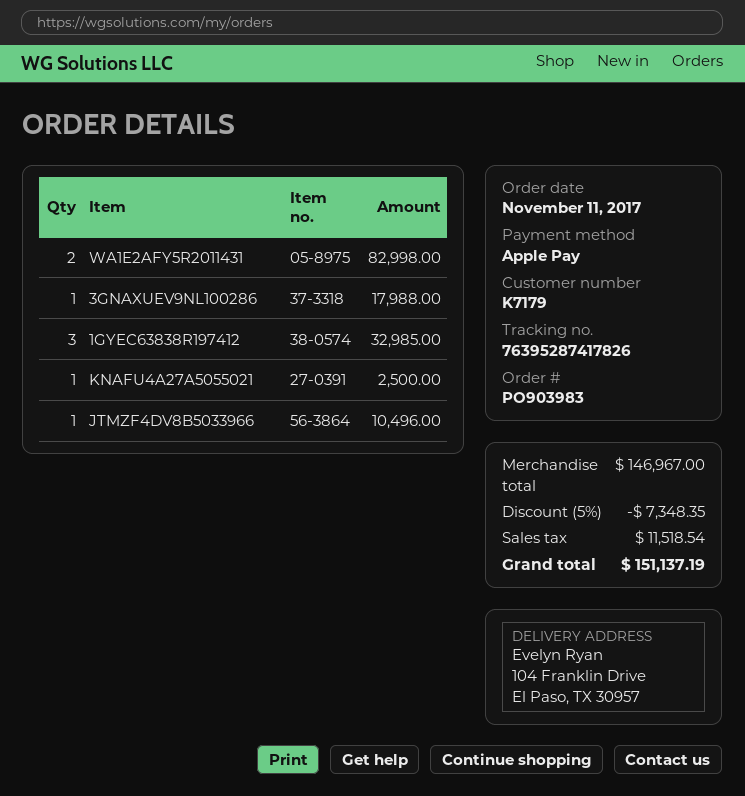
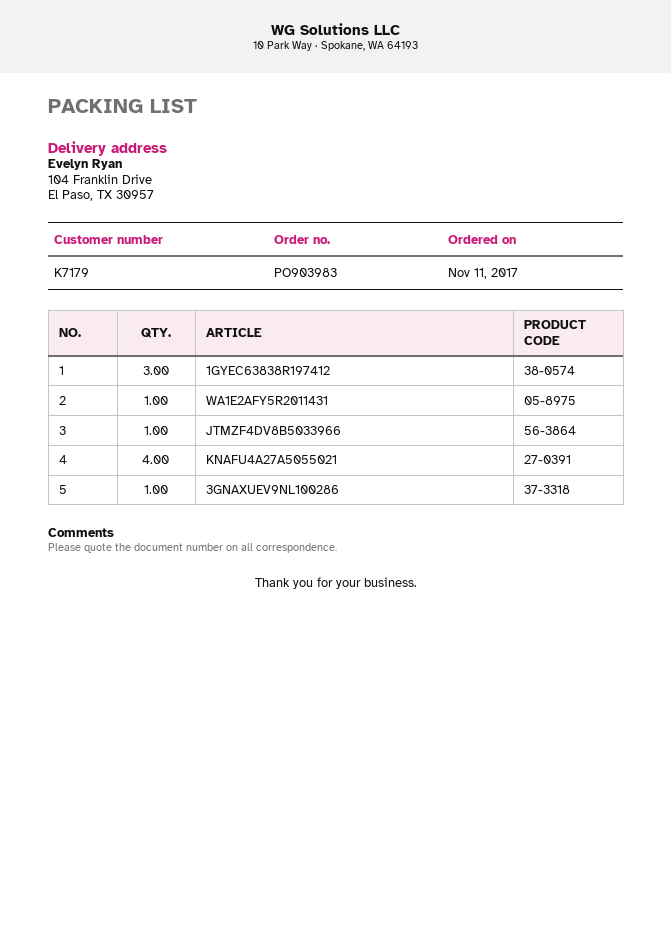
WA1E2AFY5R2011431: 2 -> 1
KNAFU4A27A5055021: 1 -> 4

